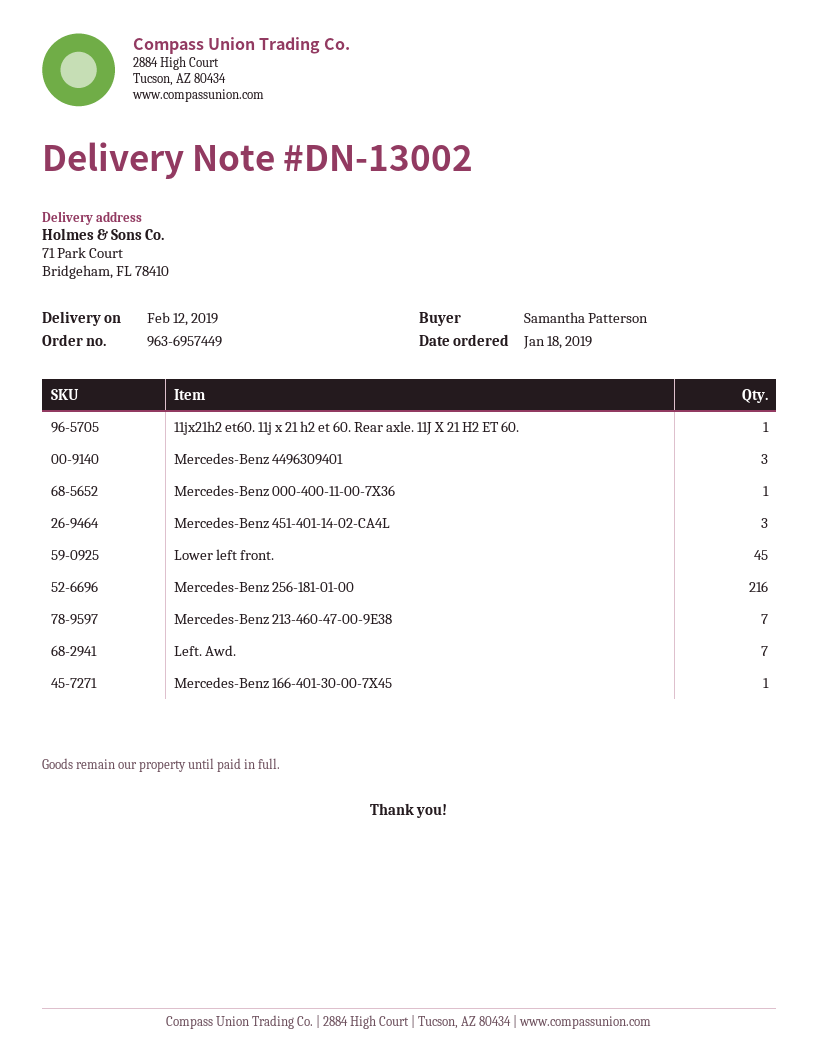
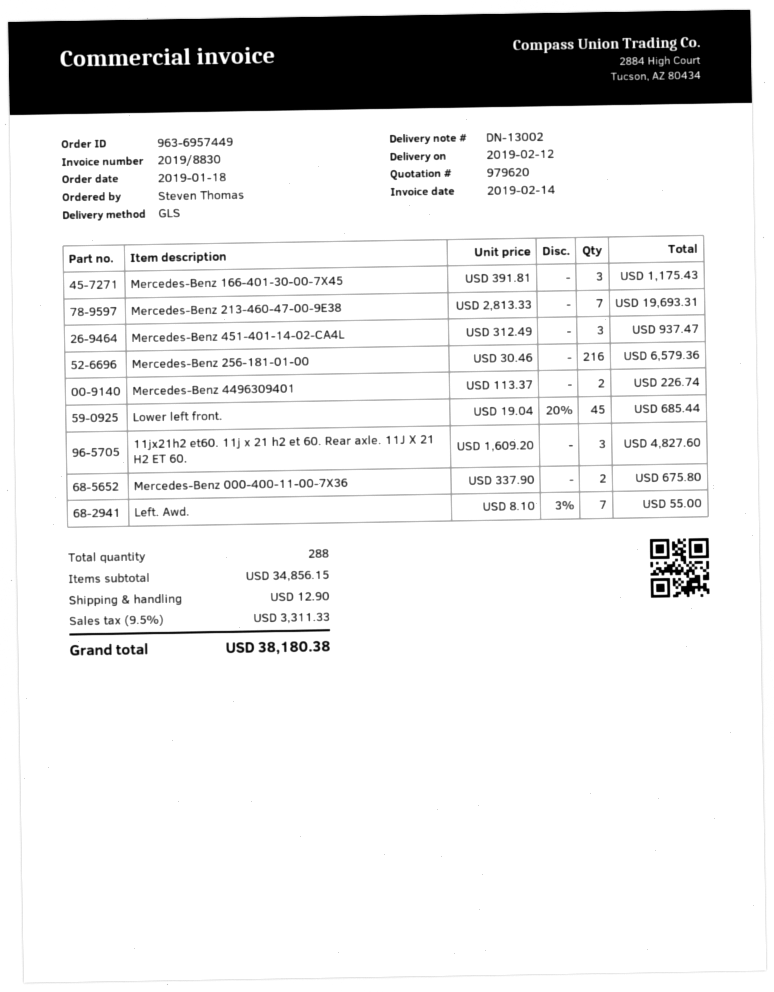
ordered by: Samantha Patterson -> Steven Thomas
11jx21h2 et60. 11j x 21 h2 et 60. Rear axle. 11J X 21 H2 ET 60.: 1 -> 3
Mercedes-Benz 4496309401: 3 -> 2
Mercedes-Benz 000-400-11-00-7X36: 1 -> 2
Mercedes-Benz 166-401-30-00-7X45: 1 -> 3

